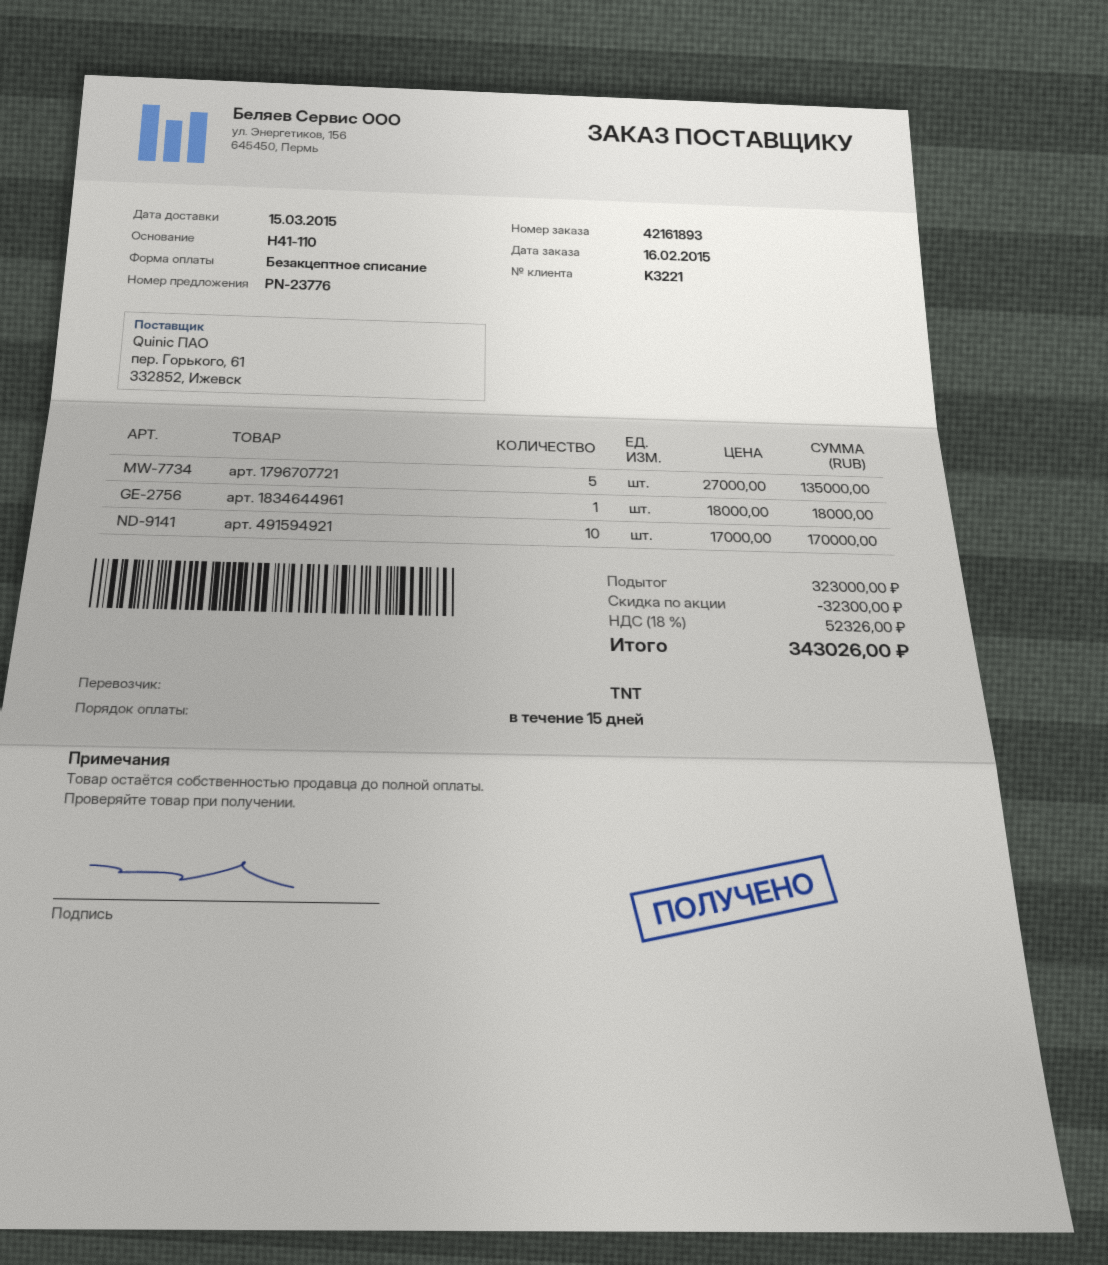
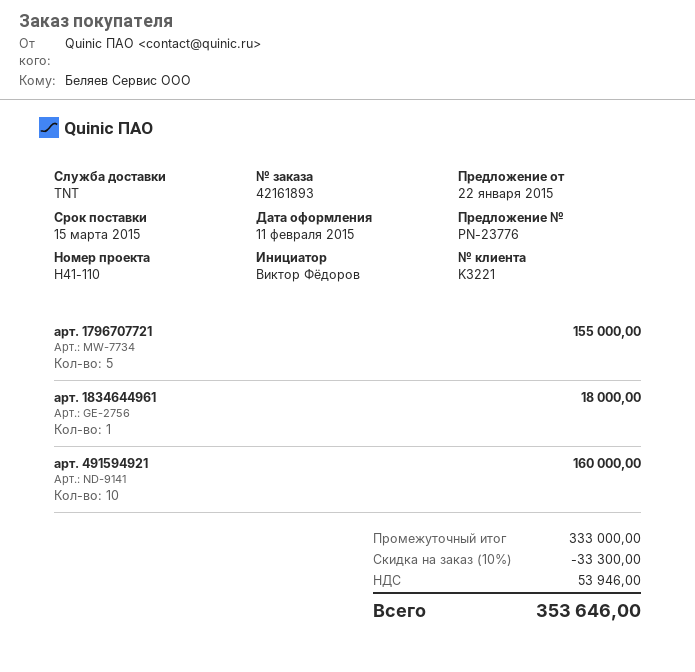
order date: 2015-02-16 -> 2015-02-11
арт. 1796707721: 5 for 135000.00 -> 5 for 155000.00
арт. 491594921: 10 for 170000.00 -> 10 for 160000.00
subtotal: 323000.00 -> 333000.00
discount: 32300.00 -> 33300.00
tax: 52326.00 -> 53946.00
total: 343026.00 -> 353646.00

